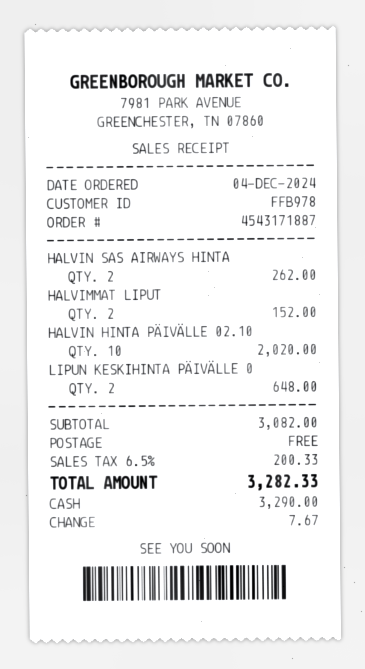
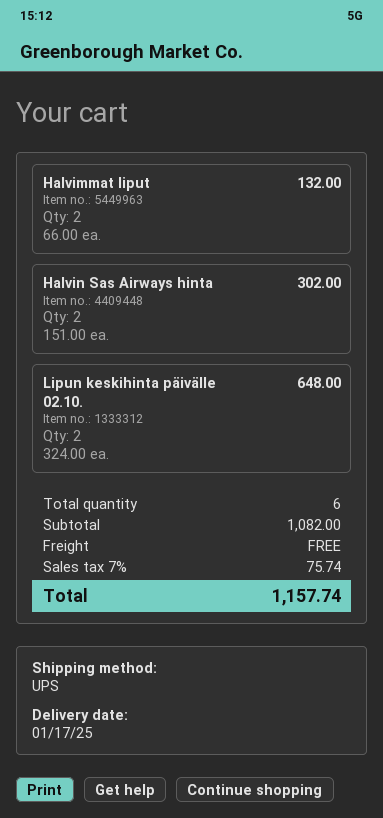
HALVIN SAS AIRWAYS HINTA: 2 for 262.00 -> 2 for 302.00
HALVIMMAT LIPUT: 2 for 152.00 -> 2 for 132.00
HALVIN HINTA PÄIVÄLLE 02.10: 10 for 2020.00 -> none
subtotal: 3082.00 -> 1082.00
tax: 6.5% = 200.33 -> 7% = 75.74
total: 3282.33 -> 1157.74

